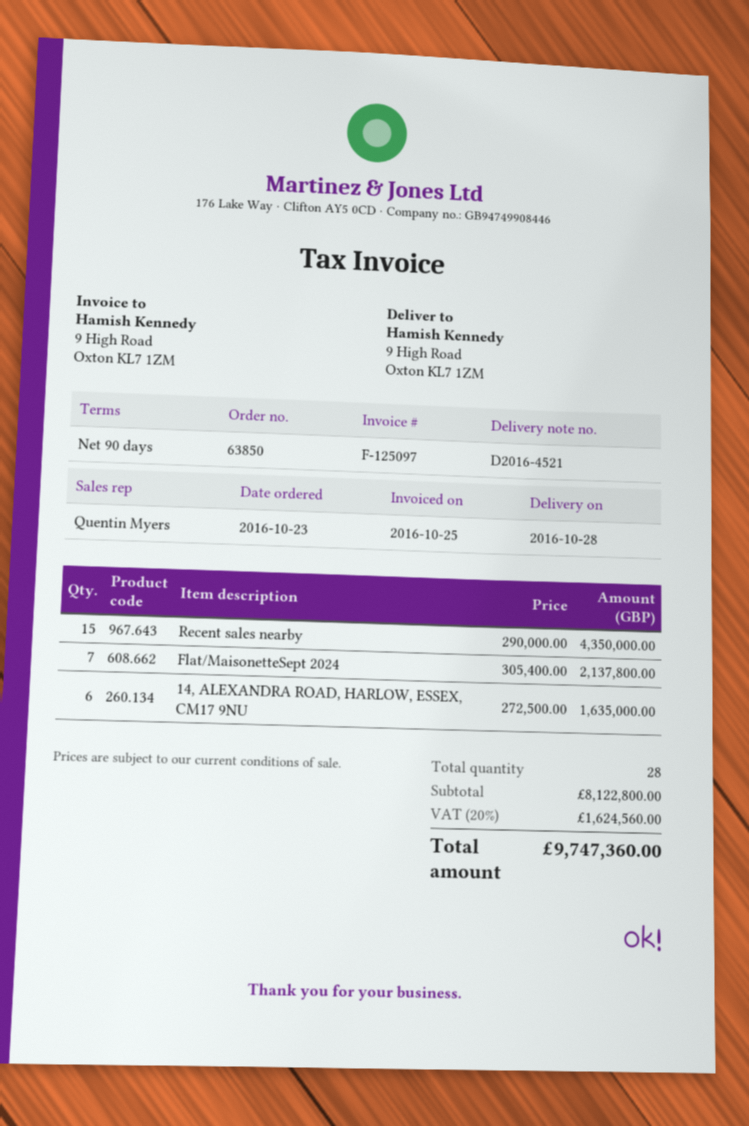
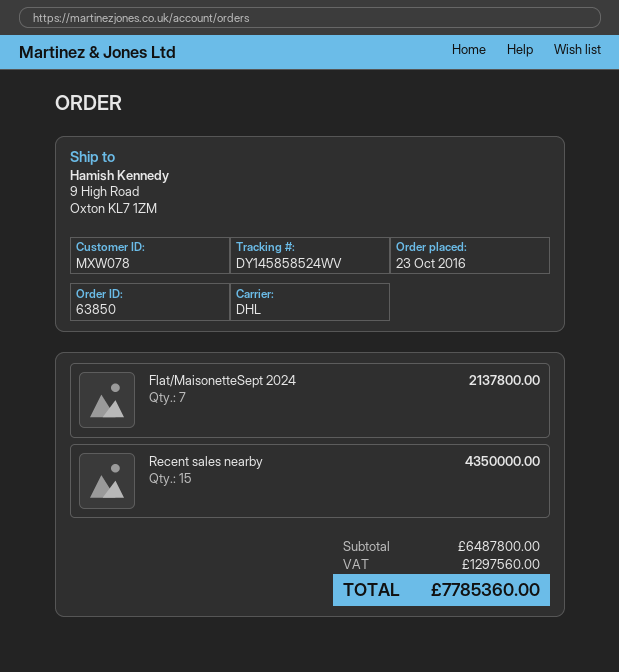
14, ALEXANDRA ROAD, HARLOW, ESSEX, CM17 9NU: 6 for 1635000.00 -> none
subtotal: 8122800.00 -> 6487800.00
tax: 1624560.00 -> 1297560.00
total: 9747360.00 -> 7785360.00

